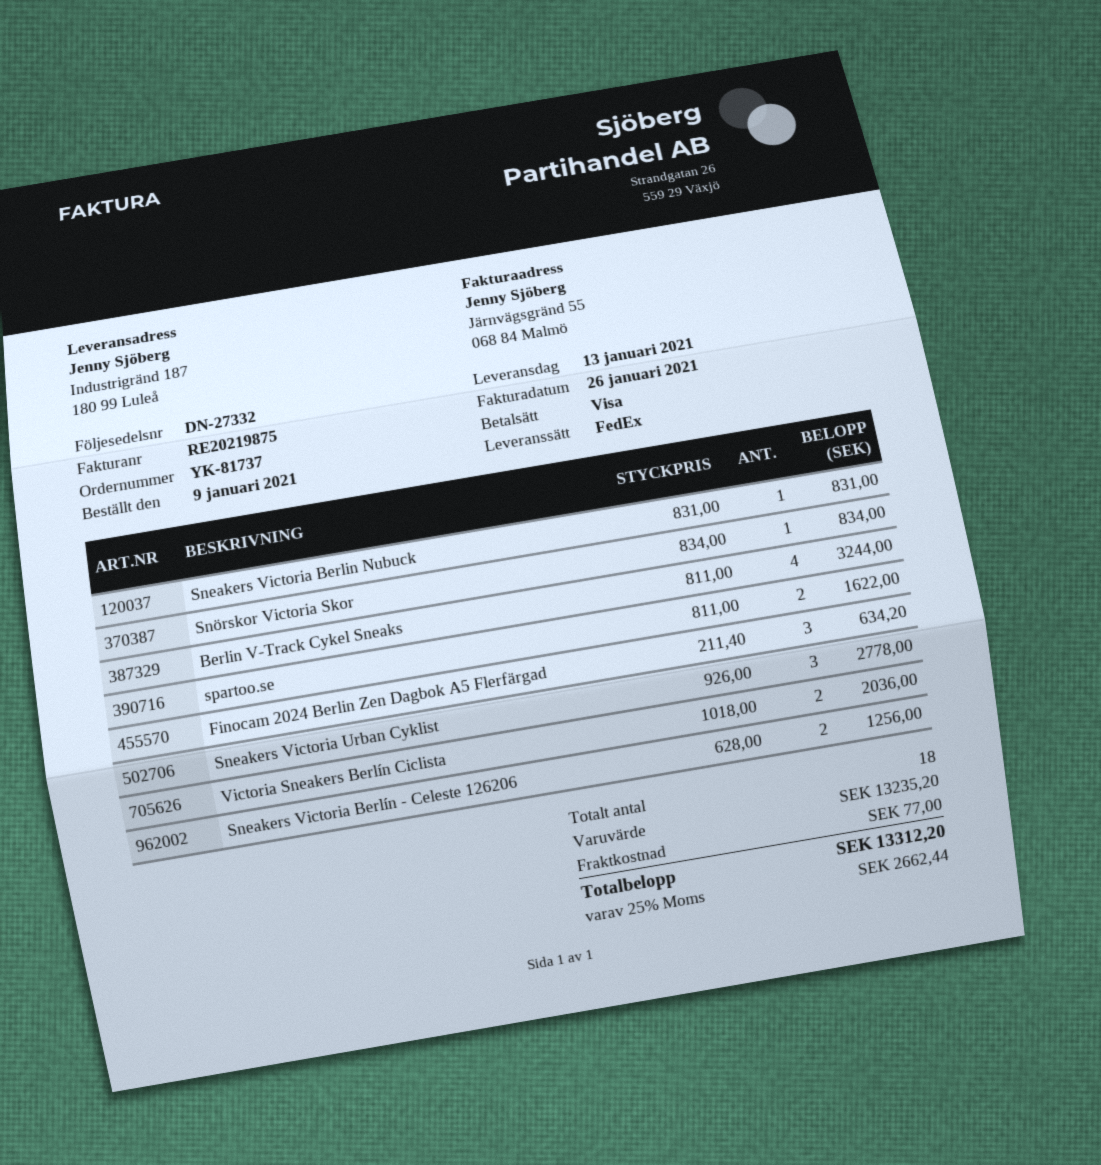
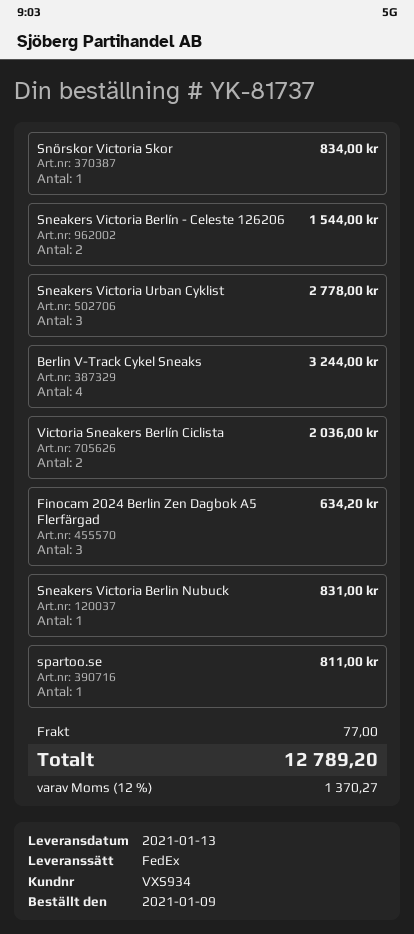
spartoo.se: 2 for 1622.00 -> 1 for 811.00
Sneakers Victoria Berlín - Celeste 126206: 2 for 1256.00 -> 2 for 1544.00
tax: 25% = 2662.44 -> 12% = 1370.27
total: 13312.20 -> 12789.20

